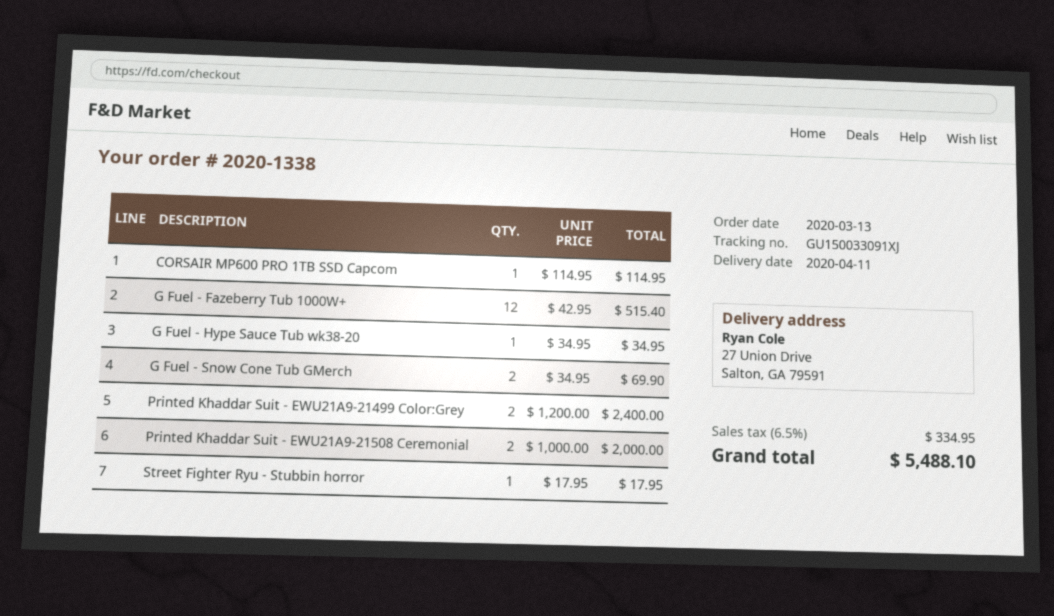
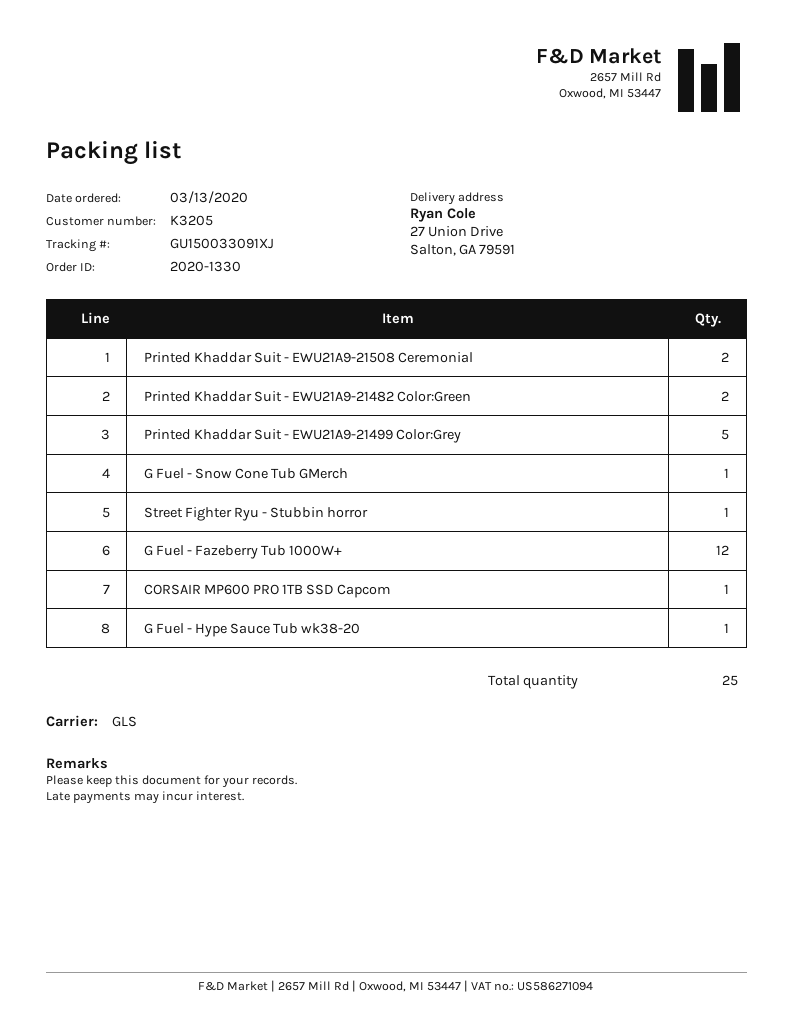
order number: 2020-1338 -> 2020-1330
G Fuel - Snow Cone Tub GMerch: 2 -> 1
Printed Khaddar Suit - EWU21A9-21499 Color:Grey: 2 -> 5
Printed Khaddar Suit - EWU21A9-21482 Color:Green: none -> 2

